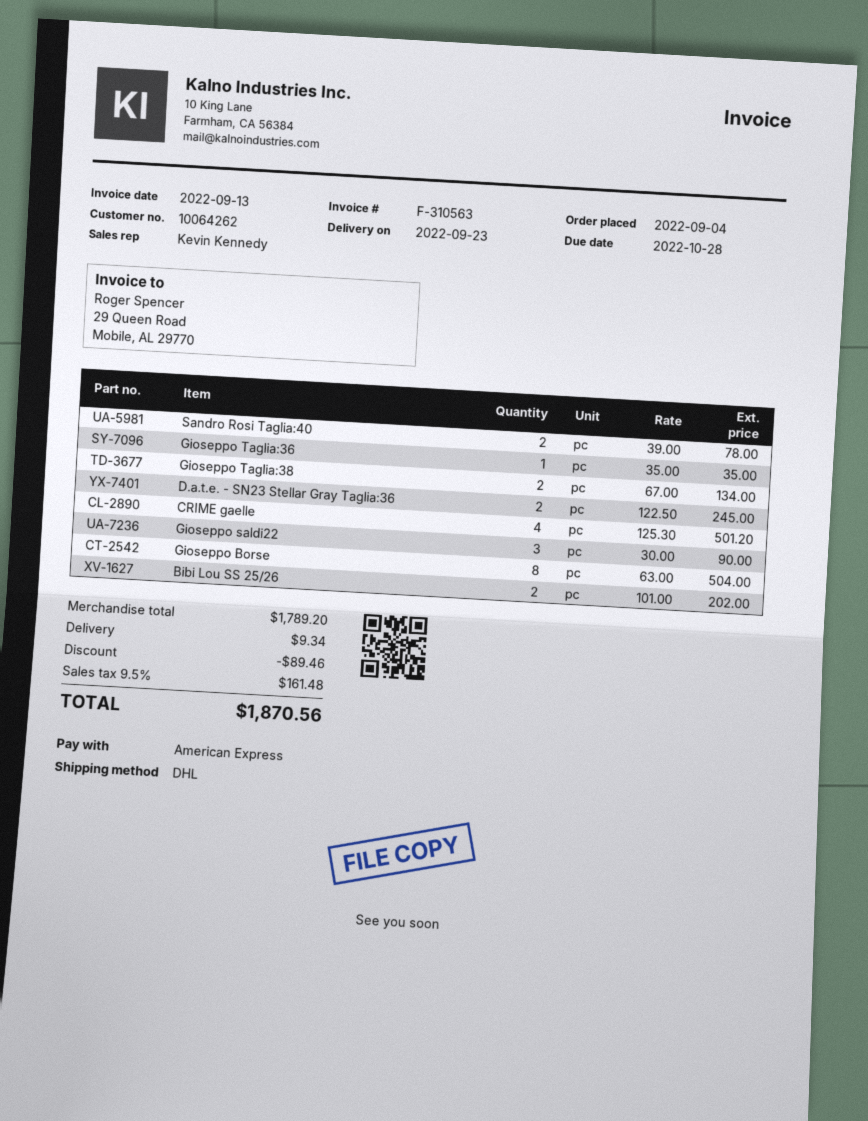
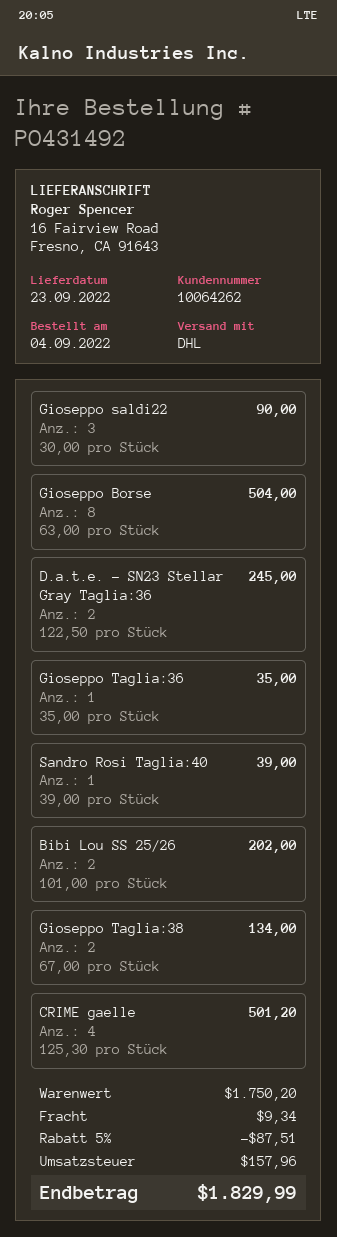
Sandro Rosi Taglia:40: 2 x 39.00 = 78.00 -> 1 x 39.00 = 39.00
subtotal: 1789.20 -> 1750.20
discount: 89.46 -> 87.51
tax: 161.48 -> 157.96
total: 1870.56 -> 1829.99

